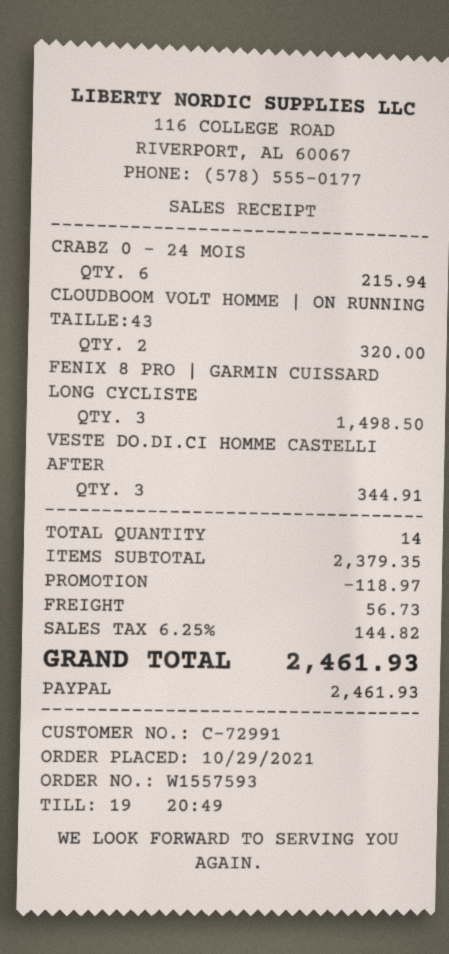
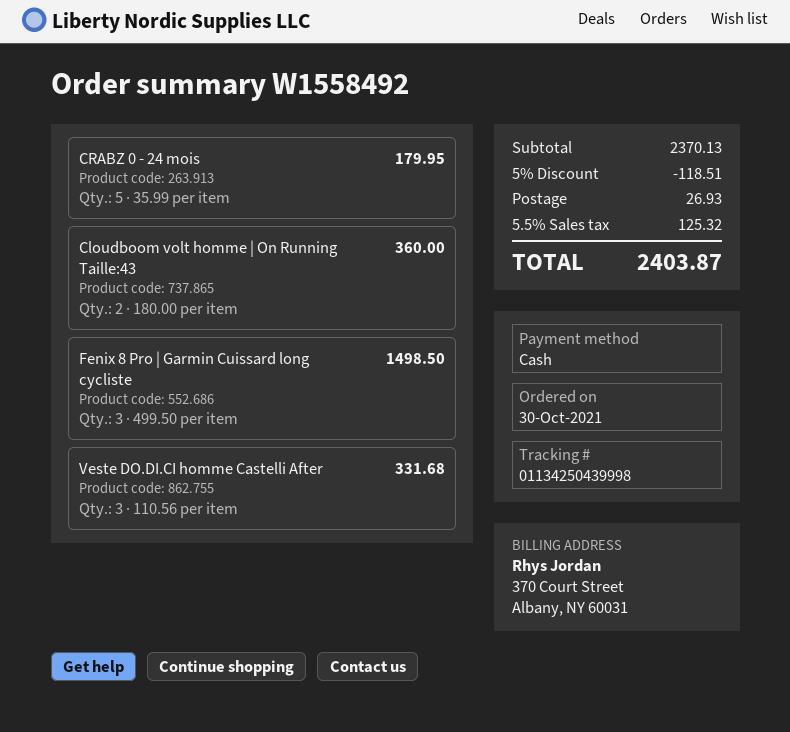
order number: W1557593 -> W1558492
order date: 2021-10-29 -> 2021-10-30
payment method: PayPal -> cash
CRABZ 0 - 24 MOIS: 6 for 215.94 -> 5 for 179.95
CLOUDBOOM VOLT HOMME | ON RUNNING TAILLE:43: 2 for 320.00 -> 2 for 360.00
VESTE DO.DI.CI HOMME CASTELLI AFTER: 3 for 344.91 -> 3 for 331.68
subtotal: 2379.35 -> 2370.13
discount: 118.97 -> 118.51
shipping: 56.73 -> 26.93
tax: 6.25% = 144.82 -> 5.5% = 125.32
total: 2461.93 -> 2403.87

